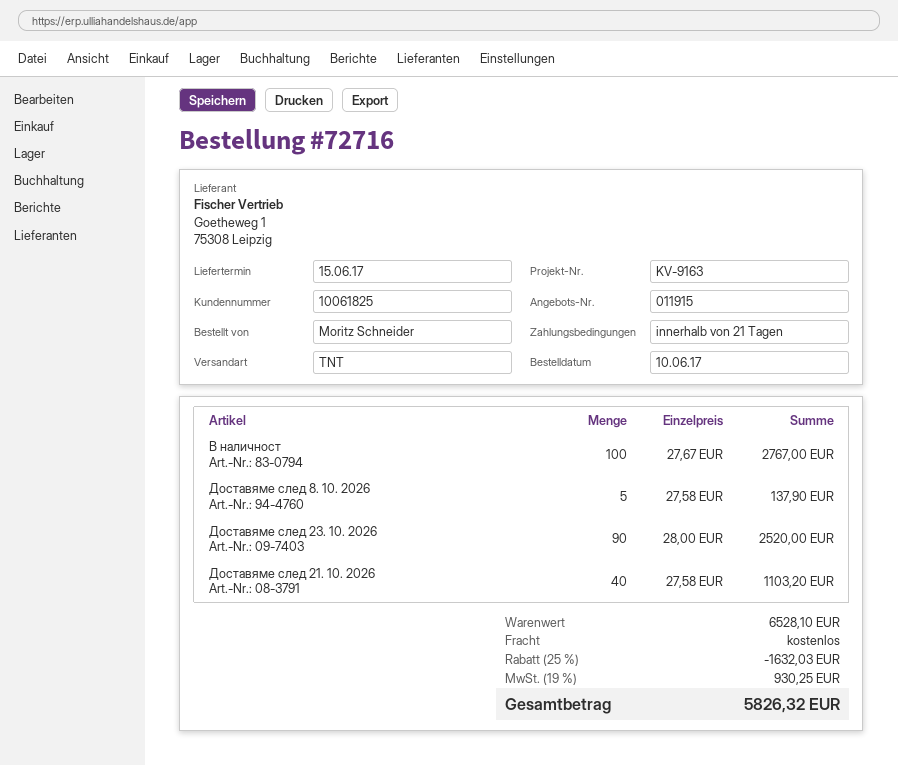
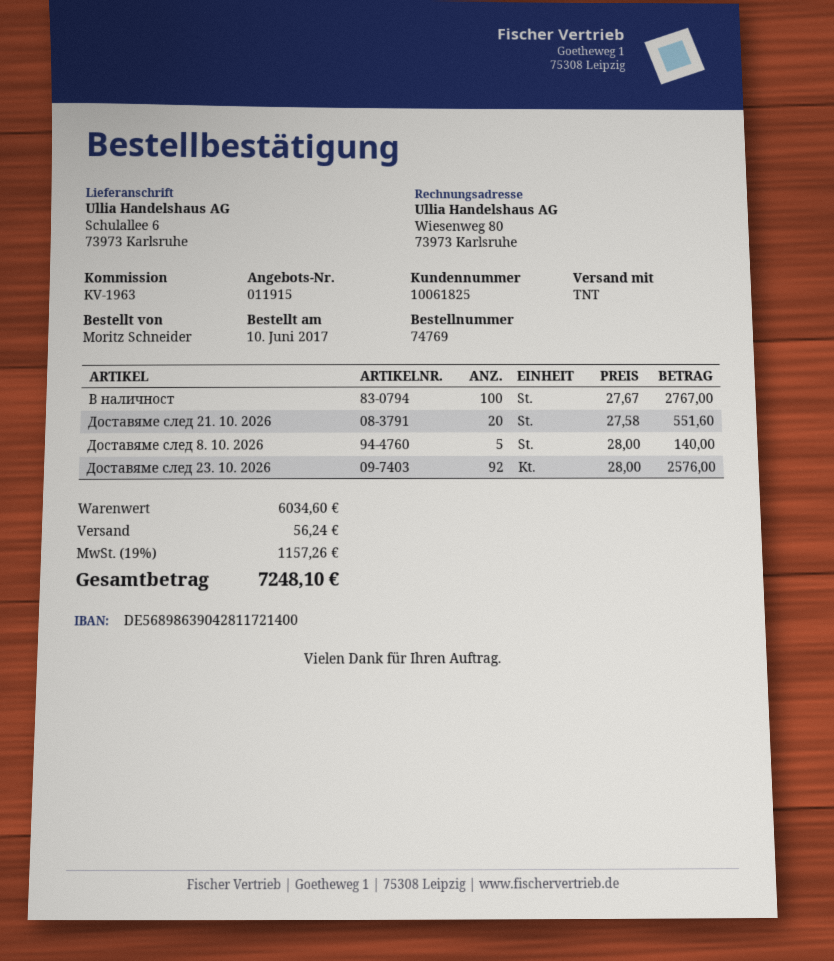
order number: 72716 -> 74769
reference: KV-9163 -> KV-1963
Доставяме след 8. 10. 2026: 5 x 27.58 = 137.90 -> 5 x 28.00 = 140.00
Доставяме след 23. 10. 2026: 90 x 28.00 = 2520.00 -> 92 x 28.00 = 2576.00
Доставяме след 21. 10. 2026: 40 x 27.58 = 1103.20 -> 20 x 27.58 = 551.60
subtotal: 6528.10 -> 6034.60
discount: 25% = 1632.03 -> none
shipping: 0.00 -> 56.24
tax: 19% = 930.25 -> 19% = 1157.26
total: 5826.32 -> 7248.10

